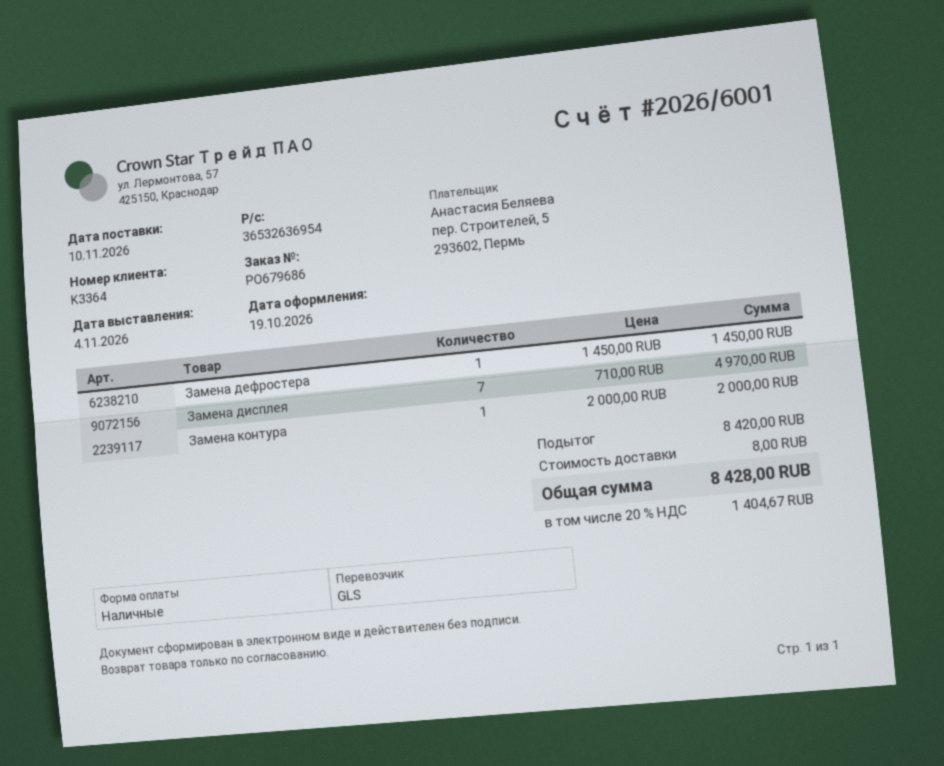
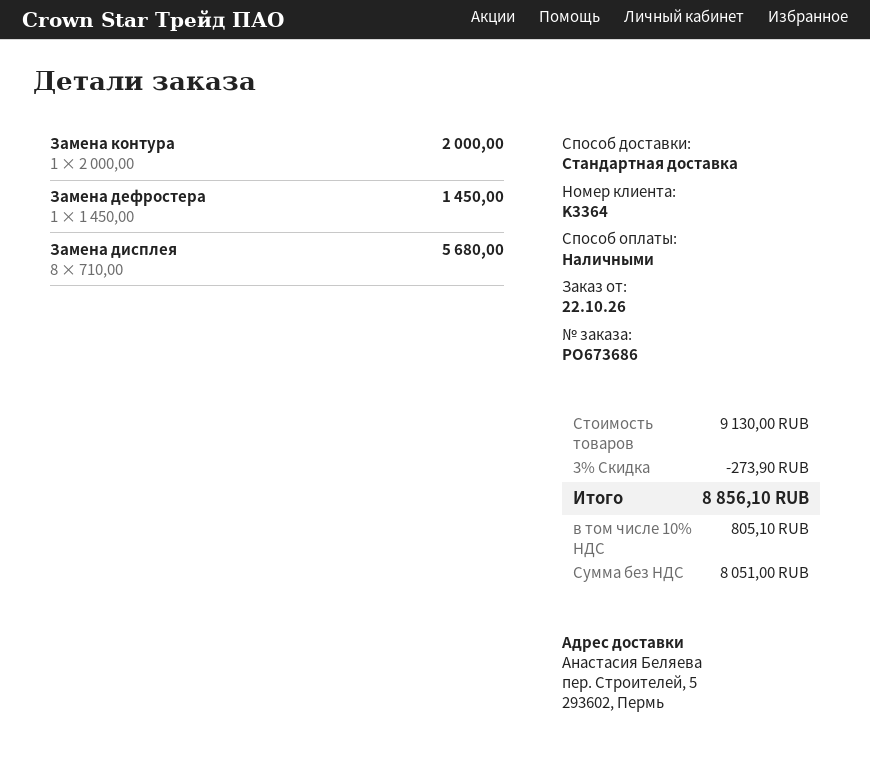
order number: PO679686 -> PO673686
order date: 2026-10-19 -> 2026-10-22
shipping method: GLS -> standard
Замена дисплея: 7 x 710.00 = 4970.00 -> 8 x 710.00 = 5680.00
subtotal: 8420.00 -> 9130.00
discount: none -> 3% = 273.90
shipping: 8.00 -> none
tax: 20% = 1404.67 -> 10% = 805.10
total: 8428.00 -> 8856.10

